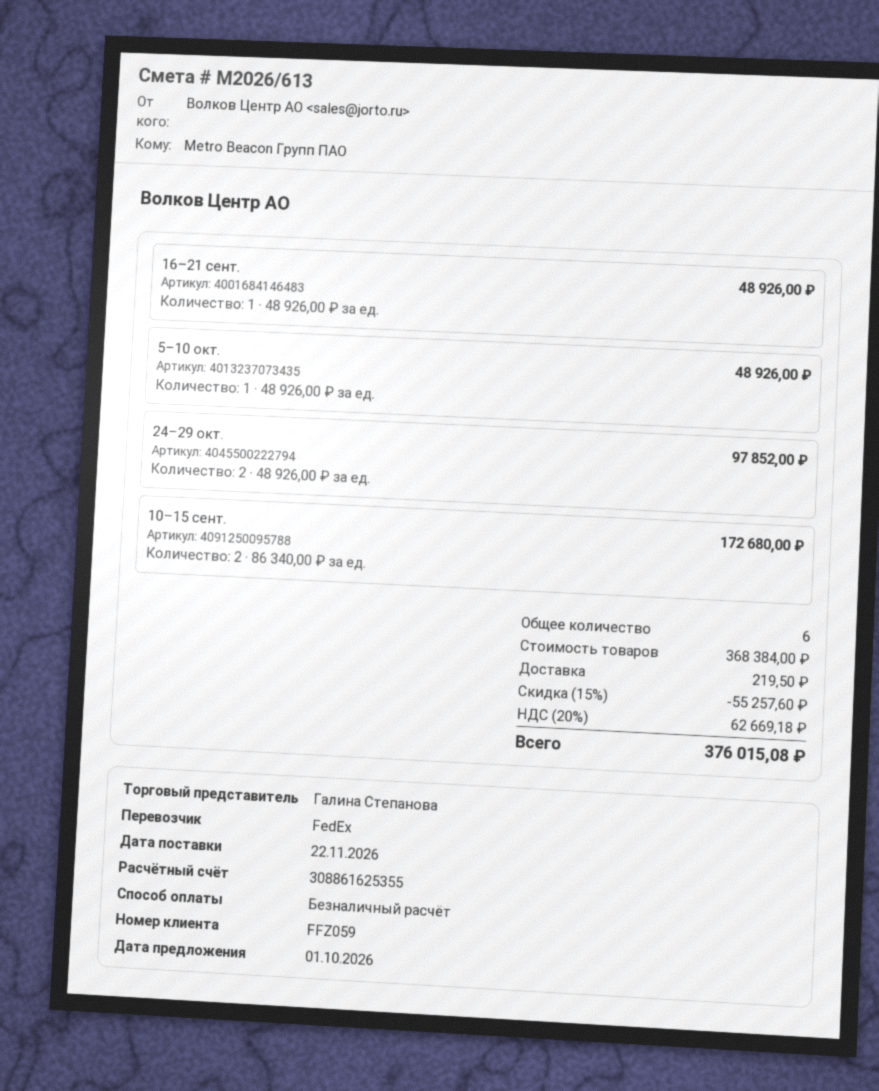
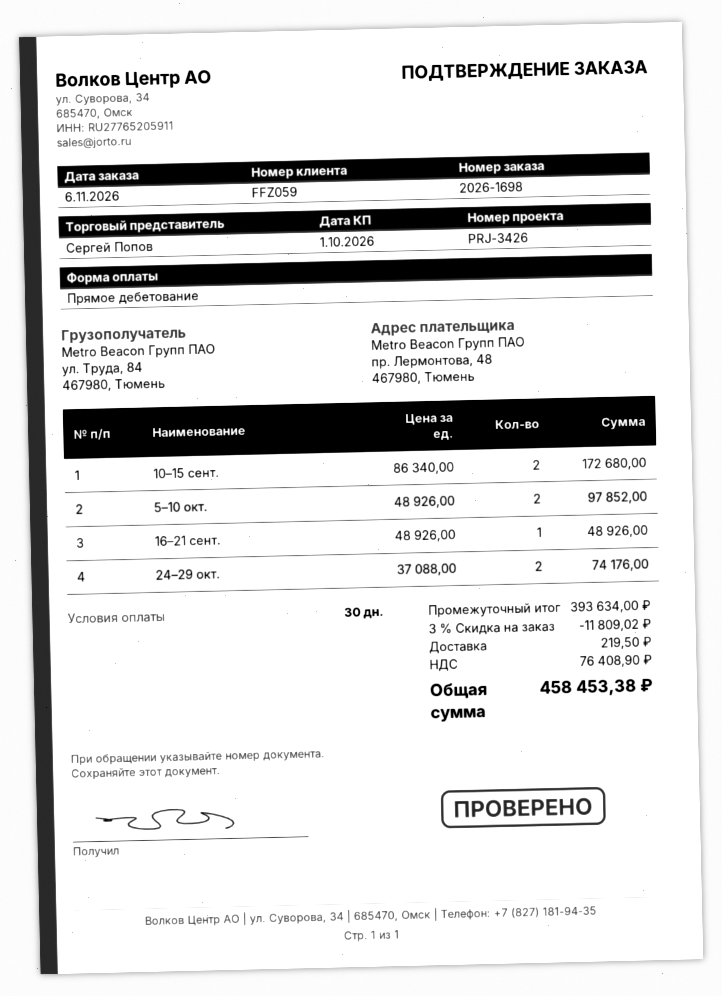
sales rep: Галина Степанова -> Сергей Попов
payment method: bank transfer -> direct debit
5–10 окт.: 1 x 48926.00 = 48926.00 -> 2 x 48926.00 = 97852.00
24–29 окт.: 2 x 48926.00 = 97852.00 -> 2 x 37088.00 = 74176.00
subtotal: 368384.00 -> 393634.00
discount: 15% = 55257.60 -> 3% = 11809.02
tax: 62669.18 -> 76408.90
total: 376015.08 -> 458453.38

